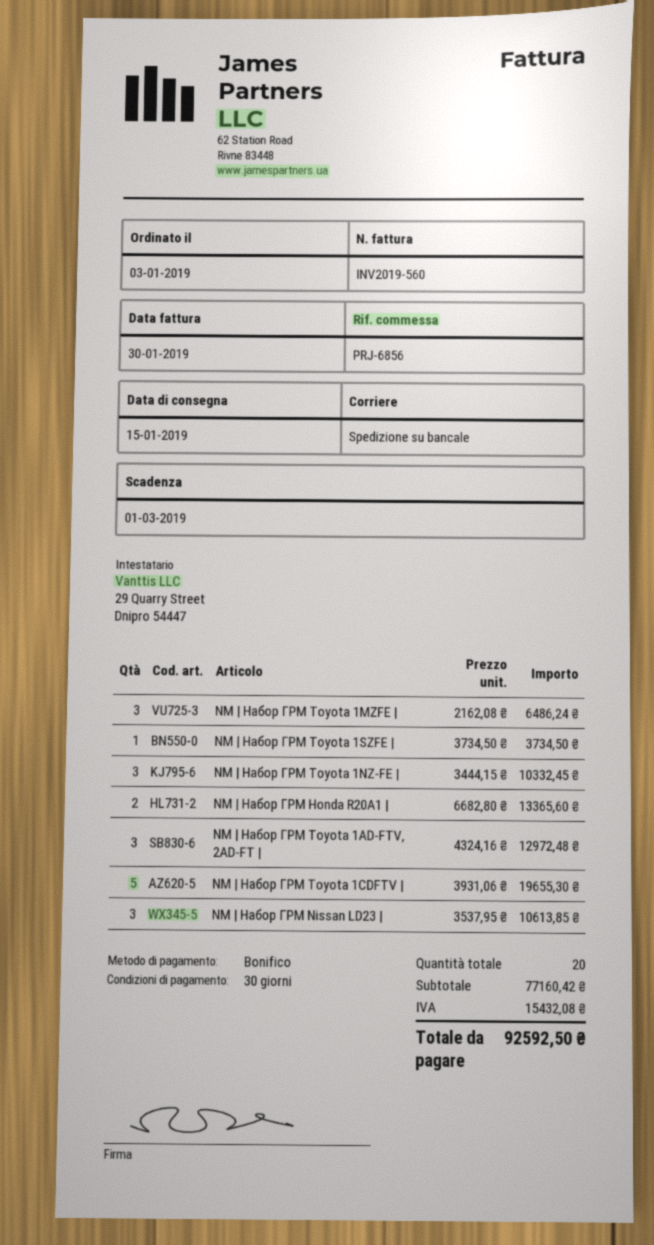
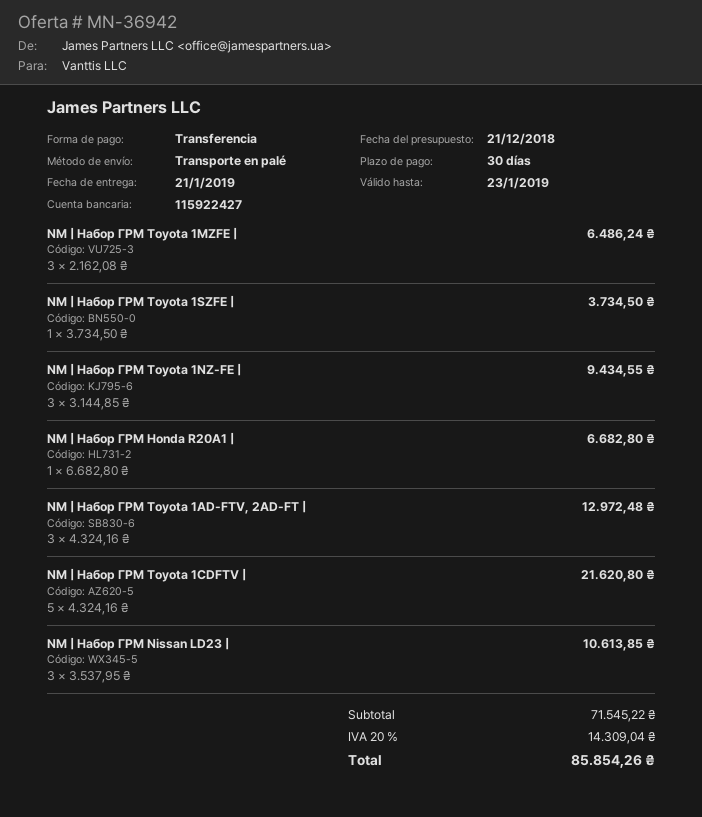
delivery date: 2019-01-15 -> 2019-01-21
NM | Набор ГРМ Toyota 1NZ-FE |: 3 x 3444.15 = 10332.45 -> 3 x 3144.85 = 9434.55
NM | Набор ГРМ Honda R20A1 |: 2 x 6682.80 = 13365.60 -> 1 x 6682.80 = 6682.80
NM | Набор ГРМ Toyota 1CDFTV |: 5 x 3931.06 = 19655.30 -> 5 x 4324.16 = 21620.80
subtotal: 77160.42 -> 71545.22
tax: 15432.08 -> 14309.04
total: 92592.50 -> 85854.26

